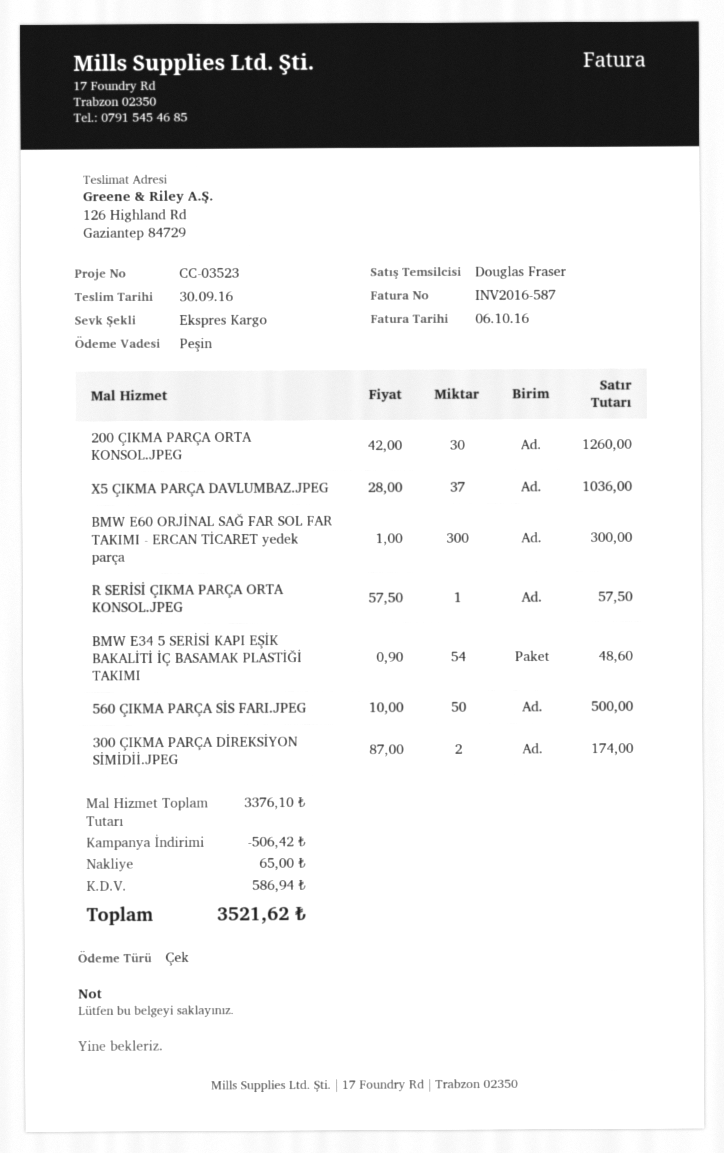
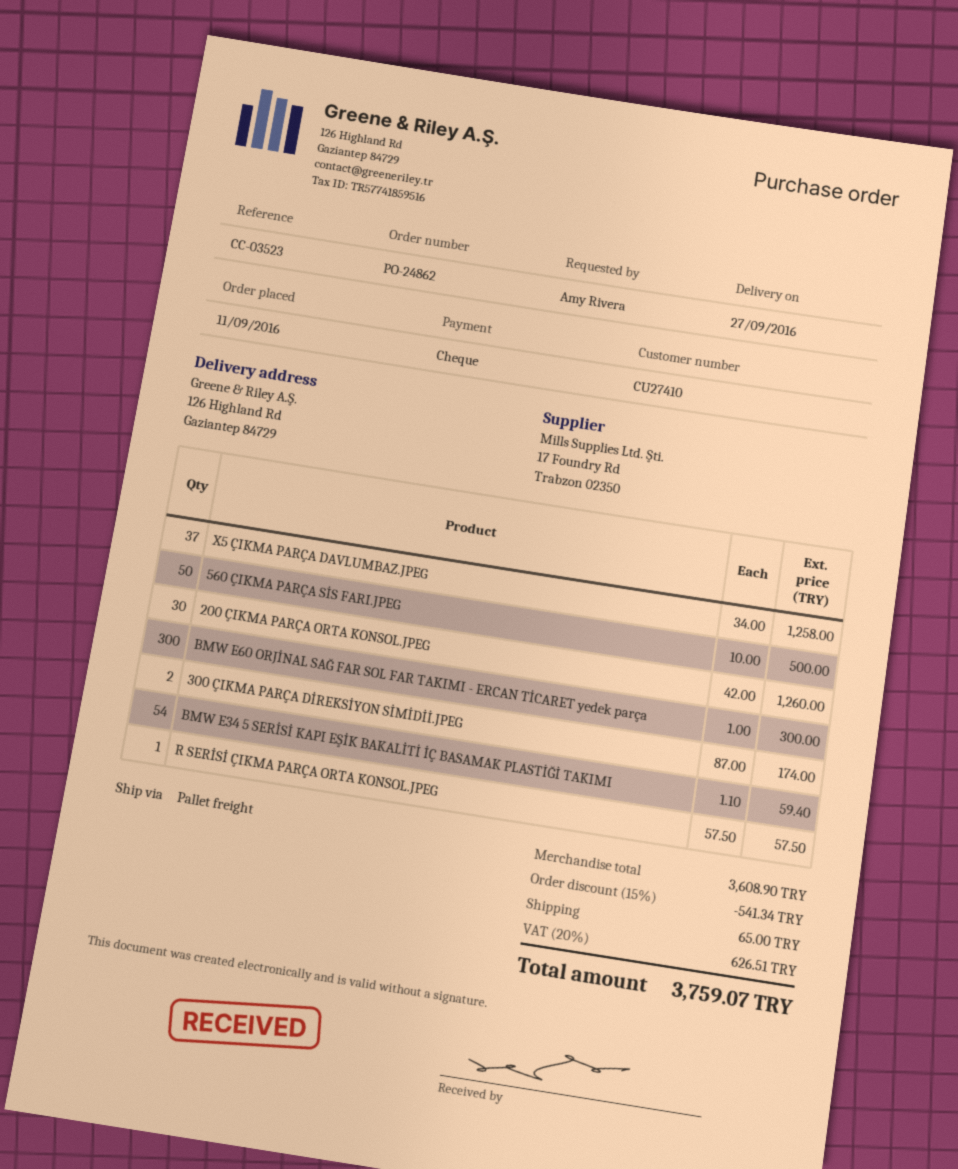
delivery date: 2016-09-30 -> 2016-09-27
shipping method: express -> pallet freight
X5 ÇIKMA PARÇA DAVLUMBAZ.JPEG: 37 x 28.00 = 1036.00 -> 37 x 34.00 = 1258.00
BMW E34 5 SERİSİ KAPI EŞİK BAKALİTİ İÇ BASAMAK PLASTİĞİ TAKIMI: 54 x 0.90 = 48.60 -> 54 x 1.10 = 59.40
subtotal: 3376.10 -> 3608.90
discount: 506.42 -> 541.34
tax: 586.94 -> 626.51
total: 3521.62 -> 3759.07

